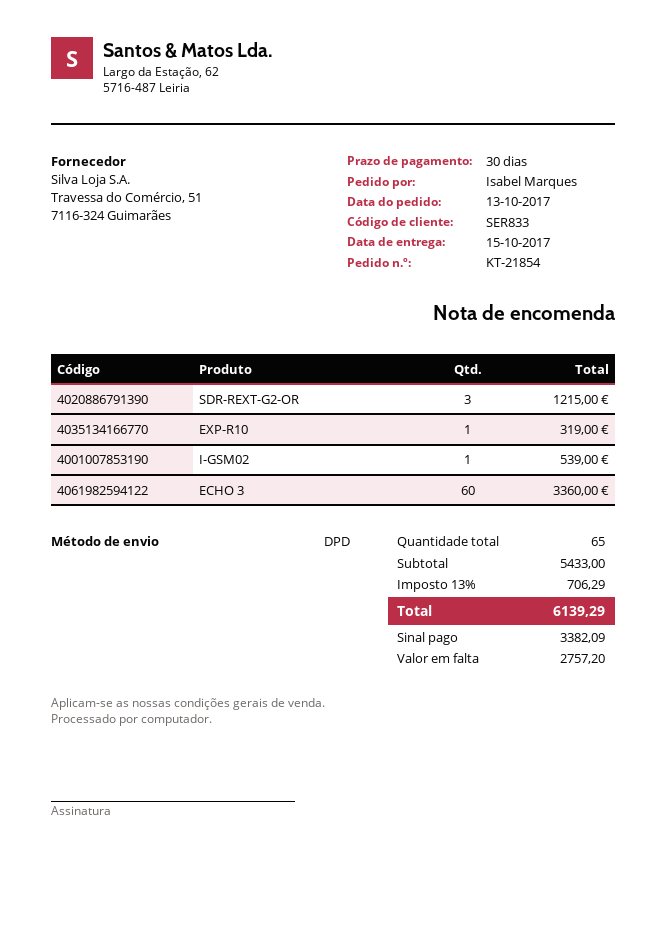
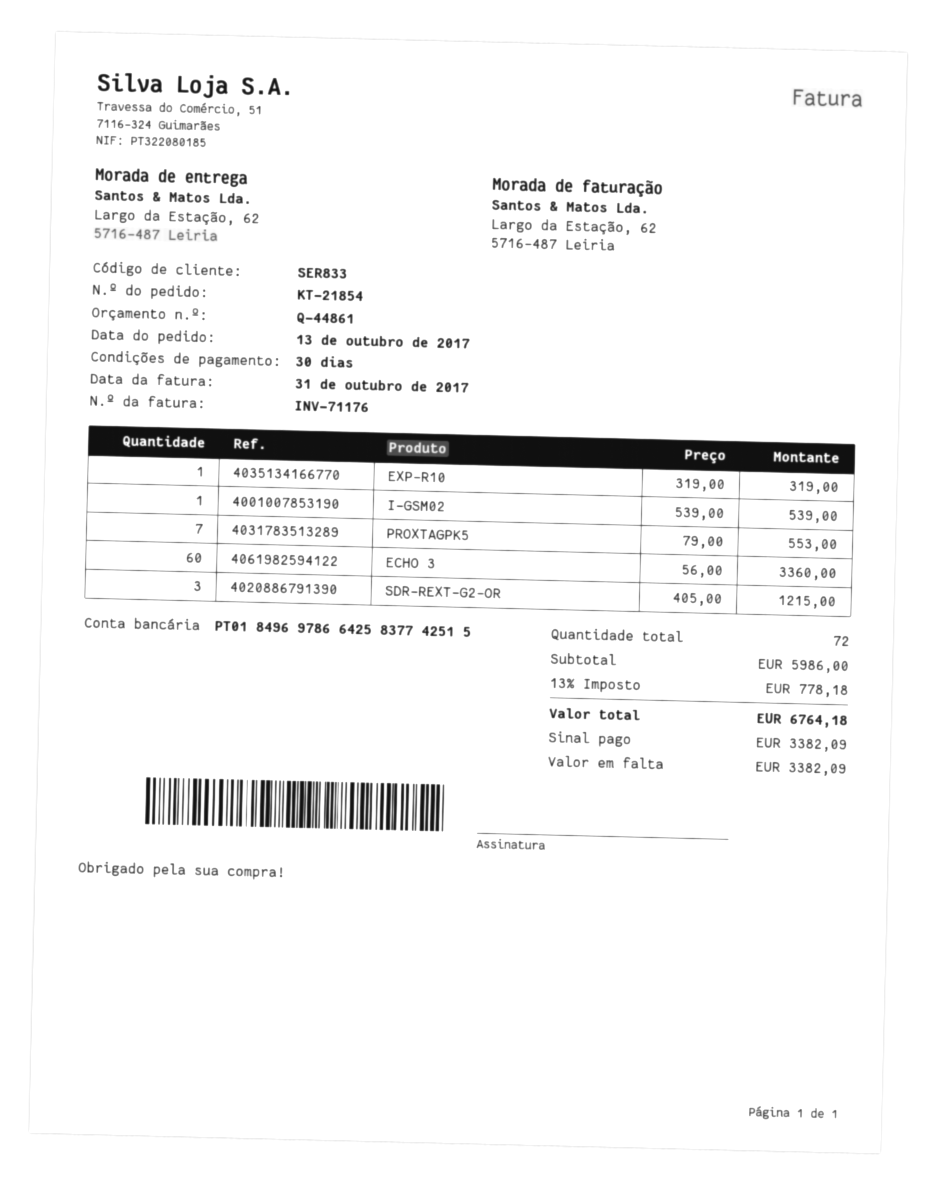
PROXTAGPK5: none -> 7 for 553.00
total quantity: 65 -> 72
subtotal: 5433.00 -> 5986.00
tax: 13% = 706.29 -> 13% = 778.18
total: 6139.29 -> 6764.18
balance: 2757.20 -> 3382.09

